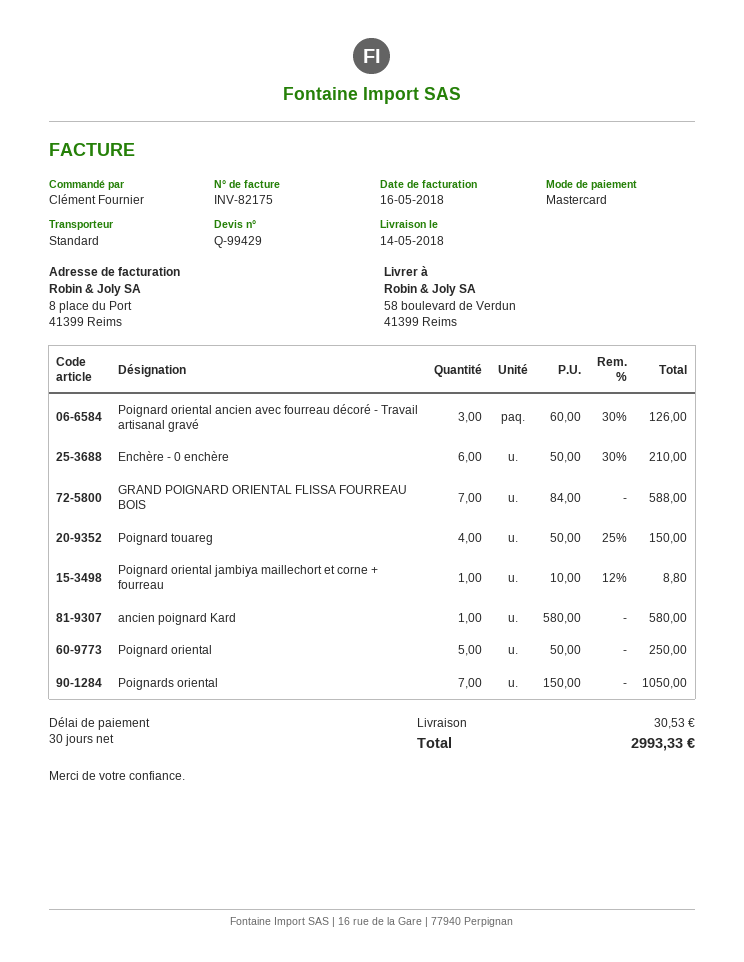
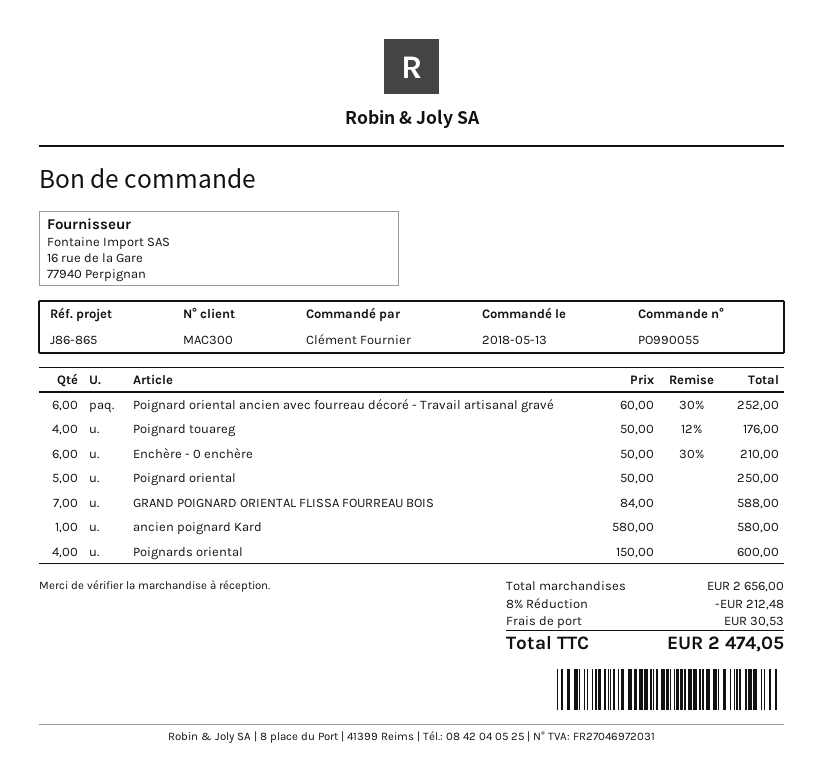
Poignard oriental ancien avec fourreau décoré - Travail artisanal gravé: 3 x 60.00 - 30% = 126.00 -> 6 x 60.00 - 30% = 252.00
Poignard touareg: 4 x 50.00 - 25% = 150.00 -> 4 x 50.00 - 12% = 176.00
Poignard oriental jambiya maillechort et corne + fourreau: 1 x 10.00 - 12% = 8.80 -> none
Poignards oriental: 7 x 150.00 = 1050.00 -> 4 x 150.00 = 600.00
discount: none -> 8% = 212.48
total: 2993.33 -> 2474.05

